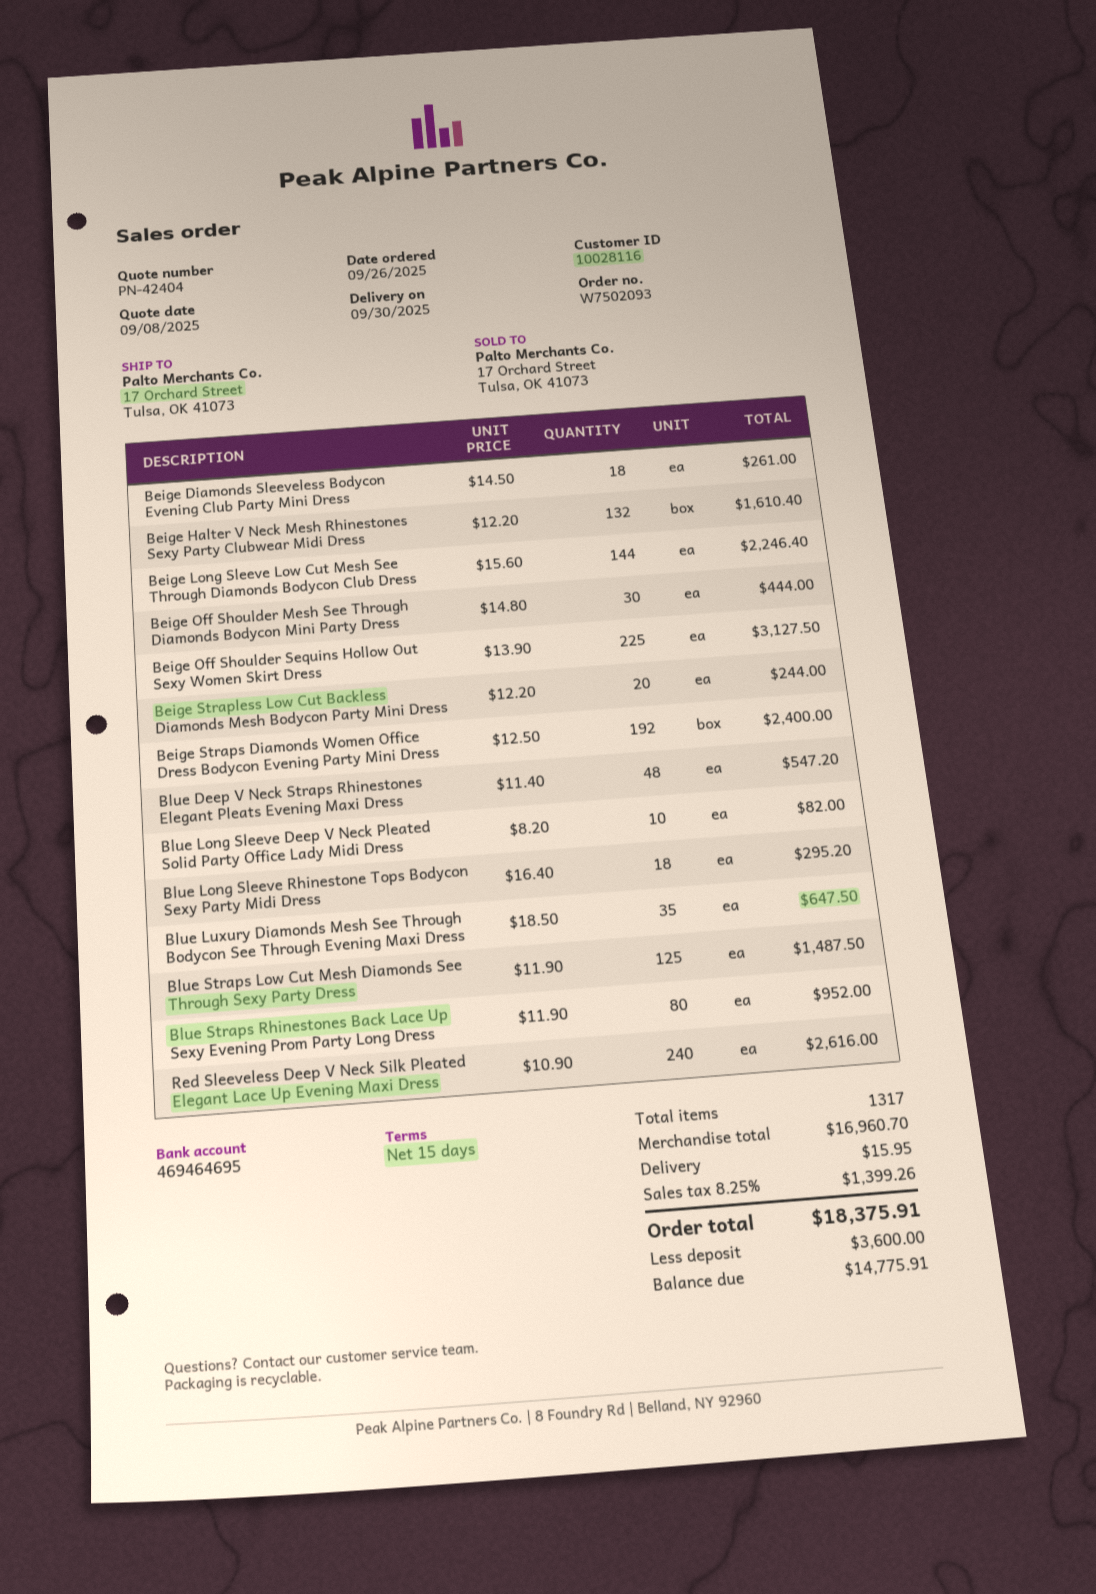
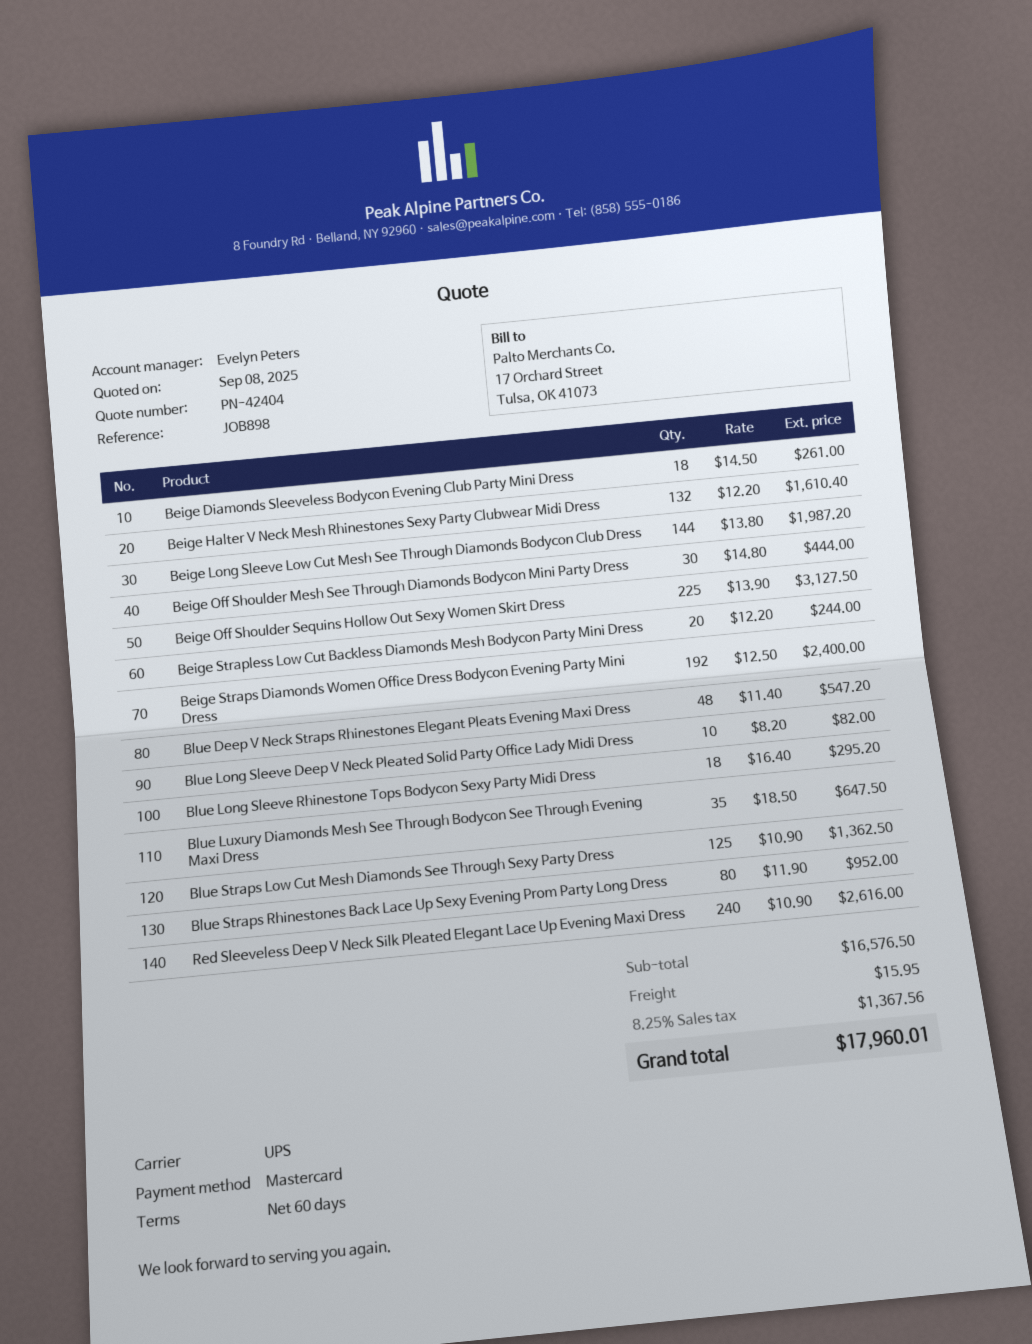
payment terms: 15 days -> 60 days
Beige Long Sleeve Low Cut Mesh See Through Diamonds Bodycon Club Dress: 144 x 15.60 = 2246.40 -> 144 x 13.80 = 1987.20
Blue Straps Low Cut Mesh Diamonds See Through Sexy Party Dress: 125 x 11.90 = 1487.50 -> 125 x 10.90 = 1362.50
subtotal: 16960.70 -> 16576.50
tax: 8.25% = 1399.26 -> 8.25% = 1367.56
total: 18375.91 -> 17960.01

